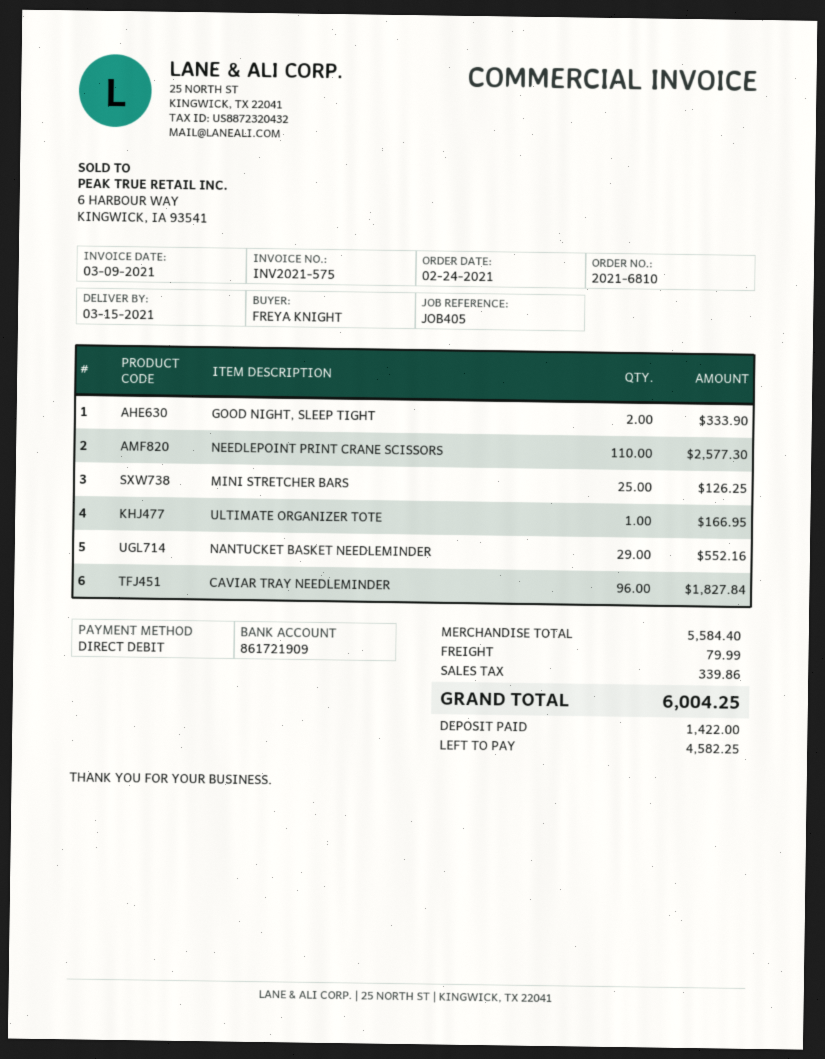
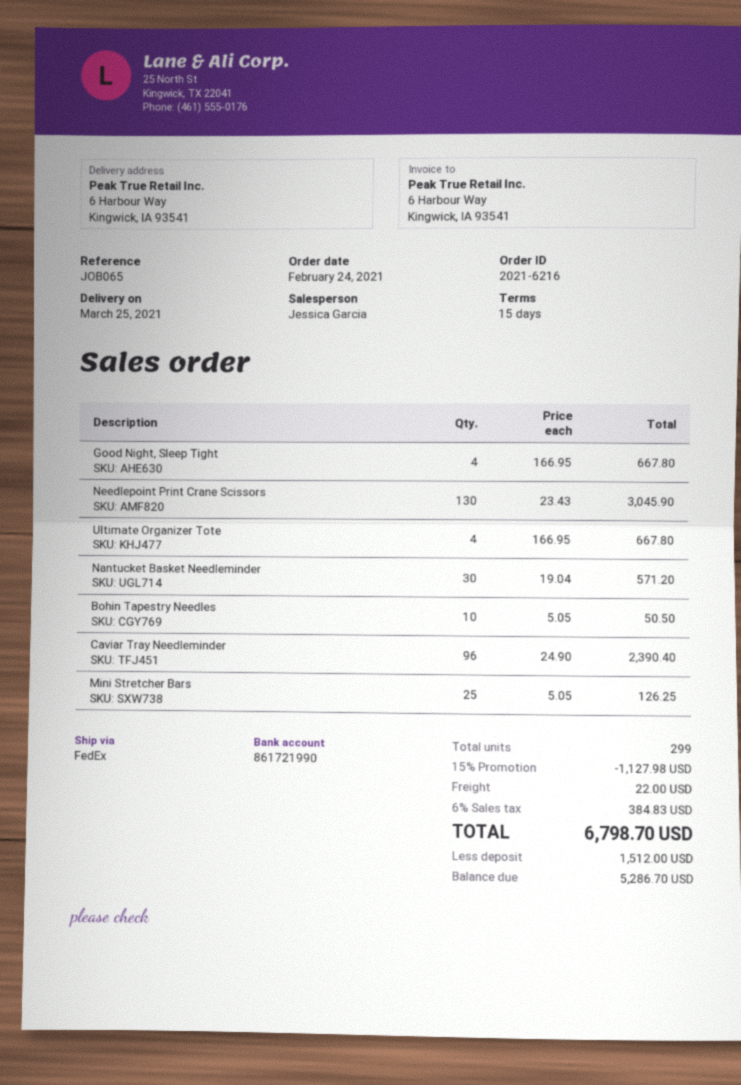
order number: 2021-6810 -> 2021-6216
delivery date: 2021-03-15 -> 2021-03-25
reference: JOB405 -> JOB065
bank account: 861721909 -> 861721990
GOOD NIGHT, SLEEP TIGHT: 2 for 333.90 -> 4 for 667.80
NEEDLEPOINT PRINT CRANE SCISSORS: 110 for 2577.30 -> 130 for 3045.90
ULTIMATE ORGANIZER TOTE: 1 for 166.95 -> 4 for 667.80
NANTUCKET BASKET NEEDLEMINDER: 29 for 552.16 -> 30 for 571.20
CAVIAR TRAY NEEDLEMINDER: 96 for 1827.84 -> 96 for 2390.40
Bohin Tapestry Needles: none -> 10 for 50.50
discount: none -> 15% = 1127.98
shipping: 79.99 -> 22.00
tax: 339.86 -> 384.83
total: 6004.25 -> 6798.70
deposit: 1422.00 -> 1512.00
balance: 4582.25 -> 5286.70

